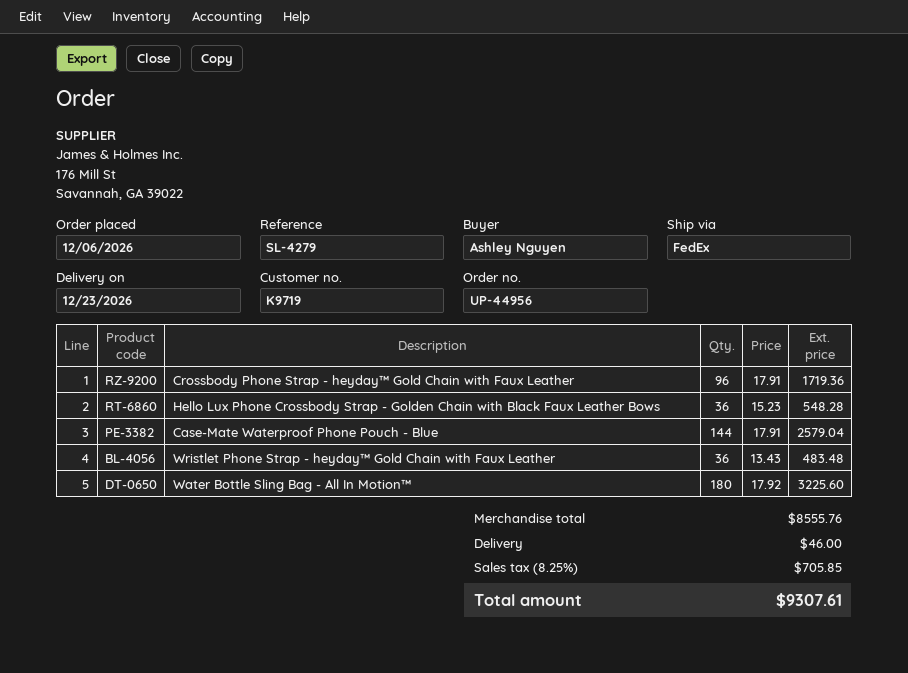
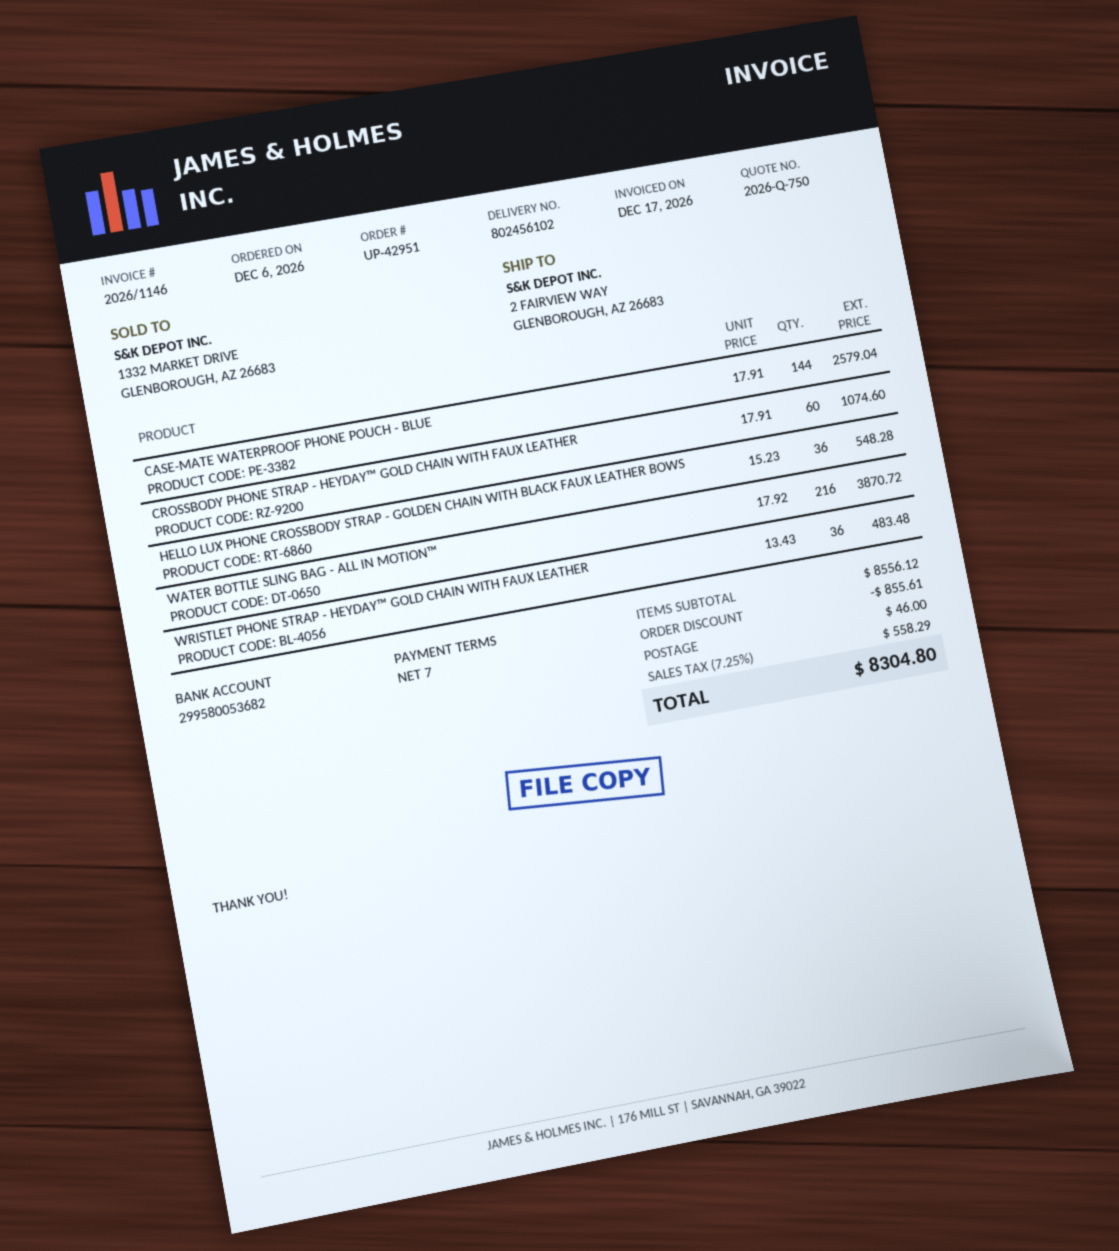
order number: UP-44956 -> UP-42951
Crossbody Phone Strap - heyday™ Gold Chain with Faux Leather: 96 x 17.91 = 1719.36 -> 60 x 17.91 = 1074.60
Water Bottle Sling Bag - All In Motion™: 180 x 17.92 = 3225.60 -> 216 x 17.92 = 3870.72
subtotal: 8555.76 -> 8556.12
discount: none -> 855.61
tax: 8.25% = 705.85 -> 7.25% = 558.29
total: 9307.61 -> 8304.80

